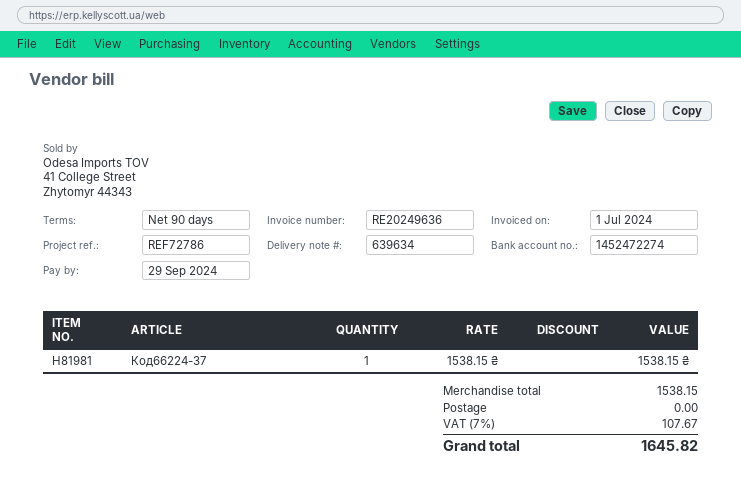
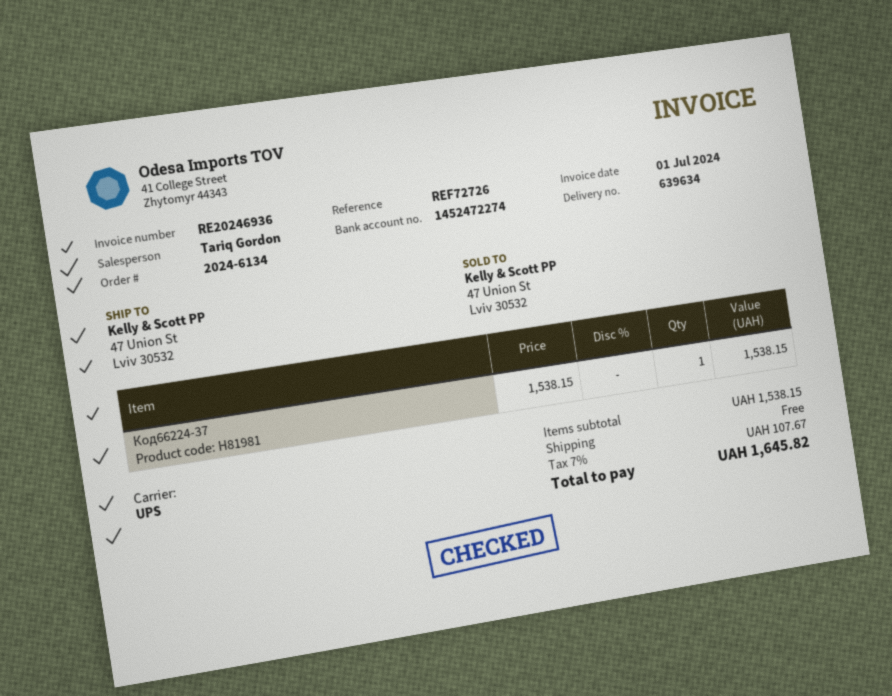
invoice number: RE20249636 -> RE20246936
reference: REF72786 -> REF72726

